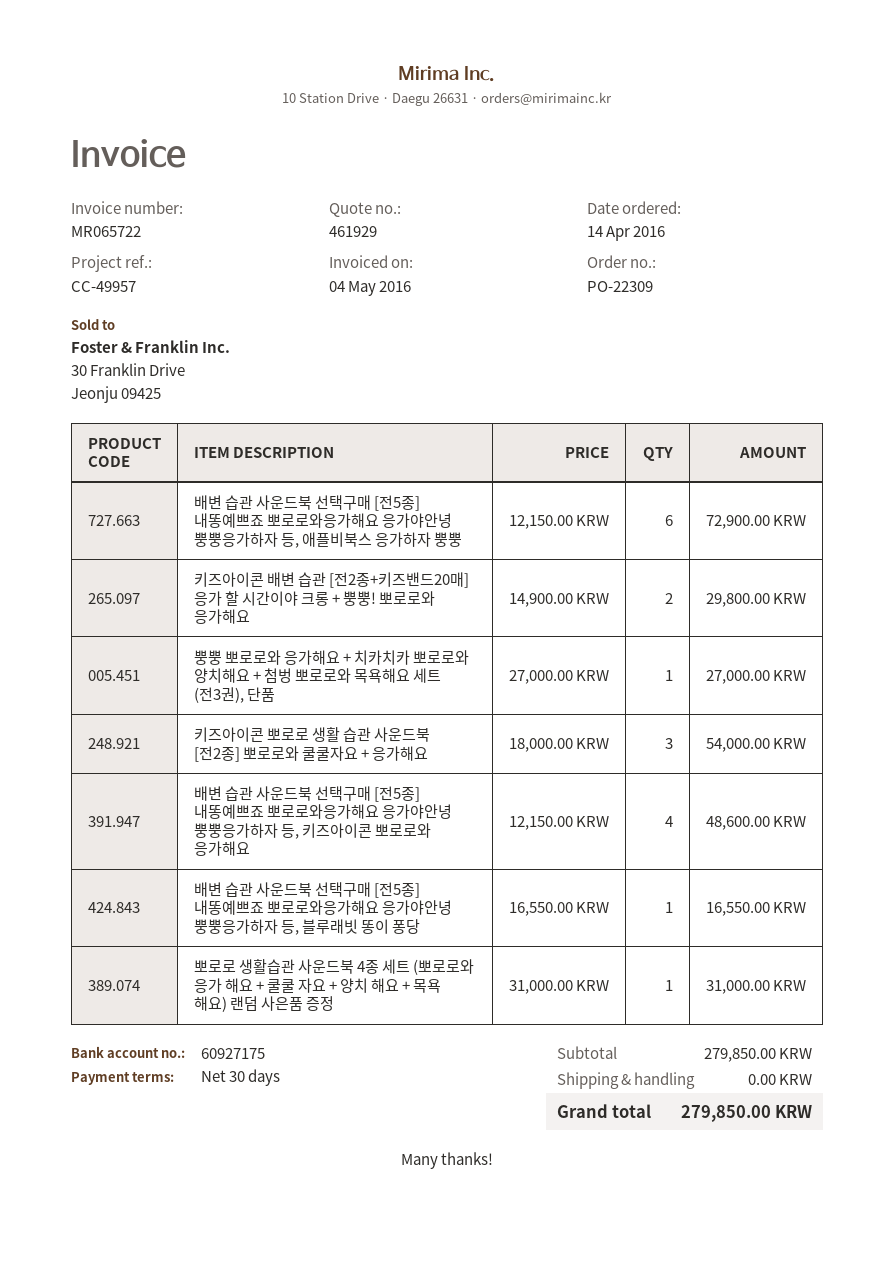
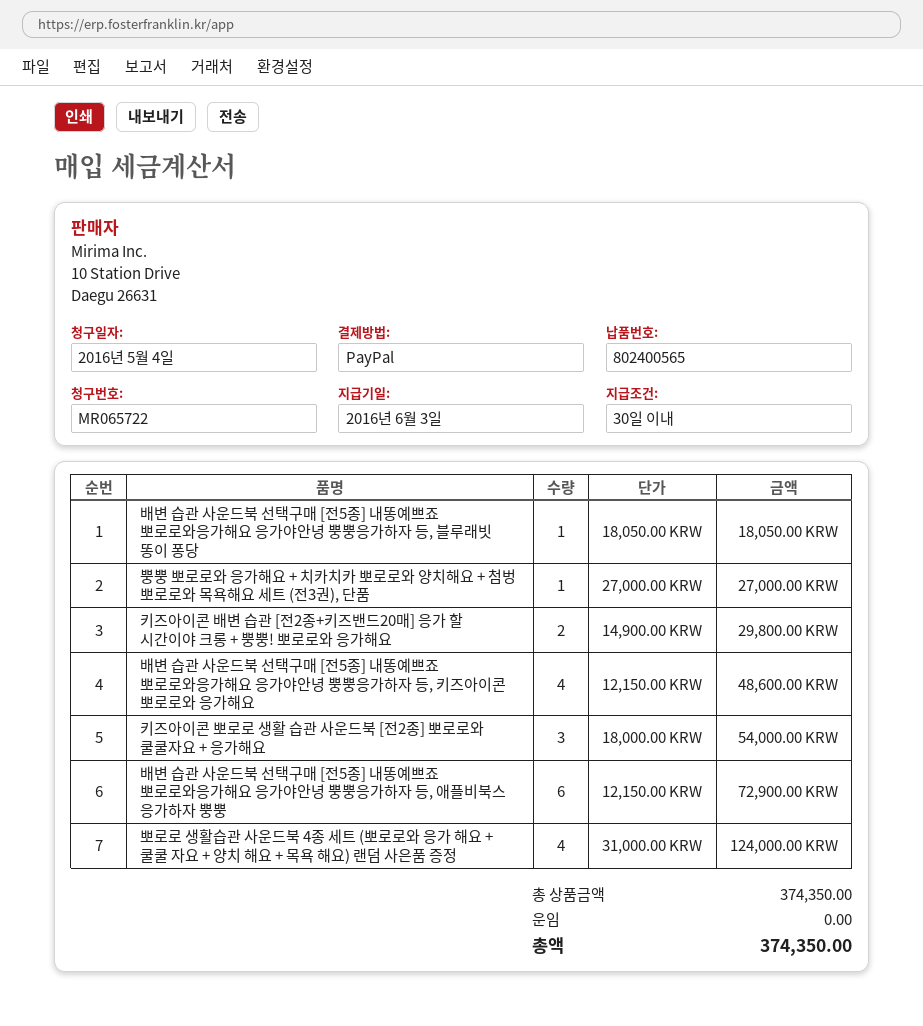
배변 습관 사운드북 선택구매 [전5종] 내똥예쁘죠 뽀로로와응가해요 응가야안녕 뿡뿡응가하자 등, 블루래빗 똥이 퐁당: 1 x 16550.00 = 16550.00 -> 1 x 18050.00 = 18050.00
뽀로로 생활습관 사운드북 4종 세트 (뽀로로와 응가 해요 + 쿨쿨 자요 + 양치 해요 + 목욕 해요) 랜덤 사은품 증정: 1 x 31000.00 = 31000.00 -> 4 x 31000.00 = 124000.00
subtotal: 279850.00 -> 374350.00
total: 279850.00 -> 374350.00

